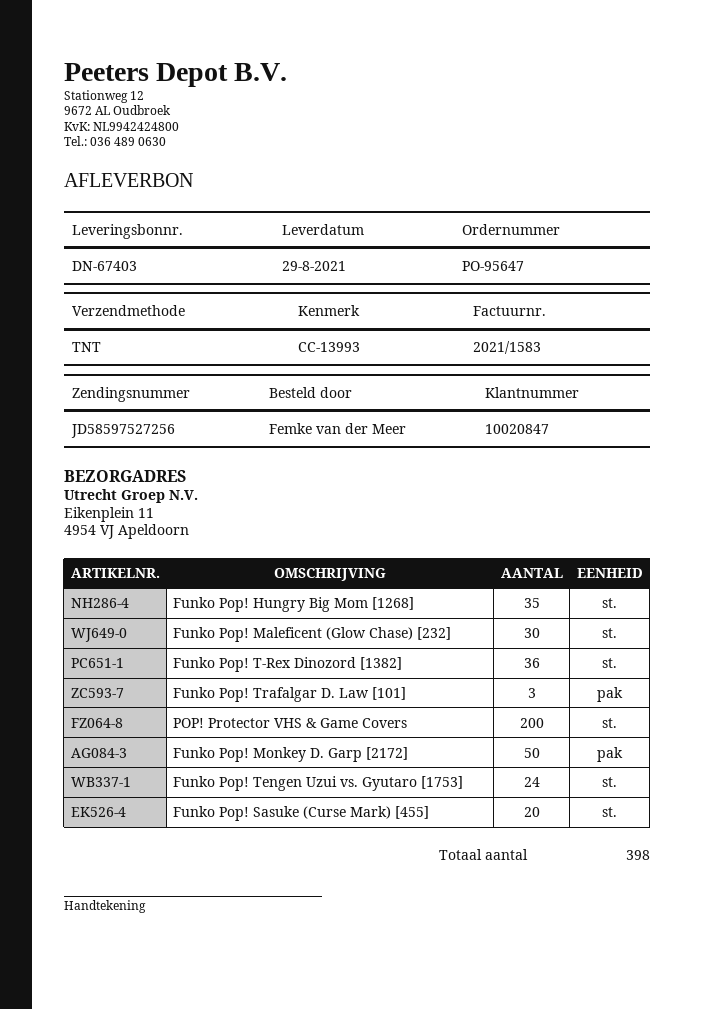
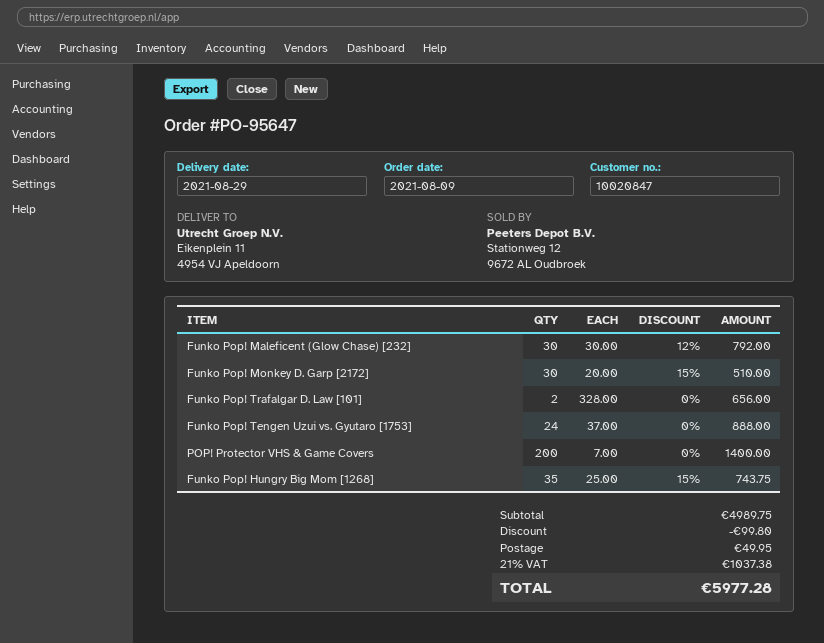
Funko Pop! T-Rex Dinozord [1382]: 36 -> none
Funko Pop! Trafalgar D. Law [101]: 3 -> 2
Funko Pop! Monkey D. Garp [2172]: 50 -> 30
Funko Pop! Sasuke (Curse Mark) [455]: 20 -> none

